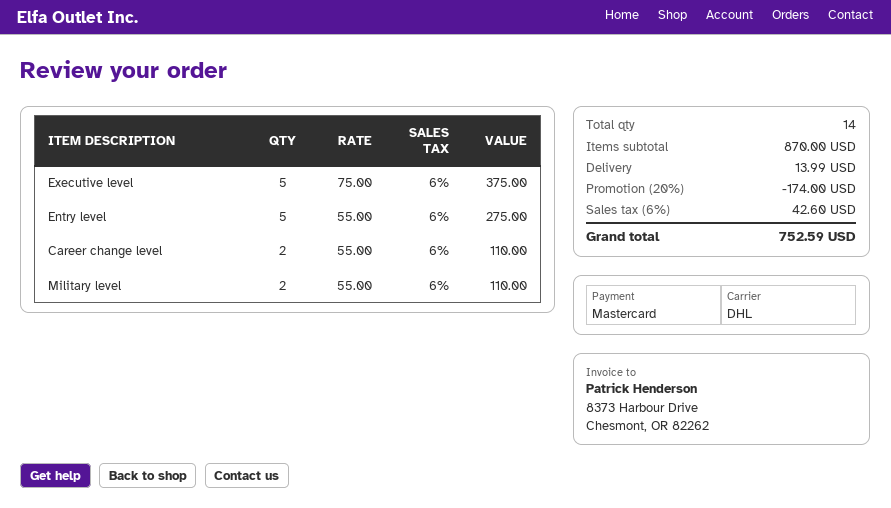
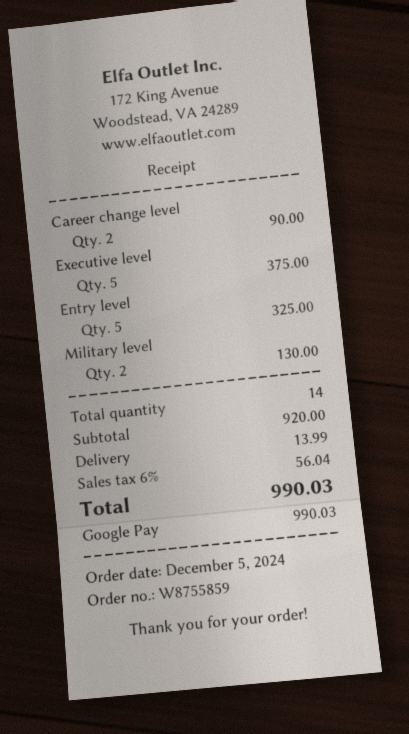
payment method: Mastercard -> Google Pay
Entry level: 5 for 275.00 -> 5 for 325.00
Career change level: 2 for 110.00 -> 2 for 90.00
Military level: 2 for 110.00 -> 2 for 130.00
subtotal: 870.00 -> 920.00
discount: 20% = 174.00 -> none
tax: 6% = 42.60 -> 6% = 56.04
total: 752.59 -> 990.03

